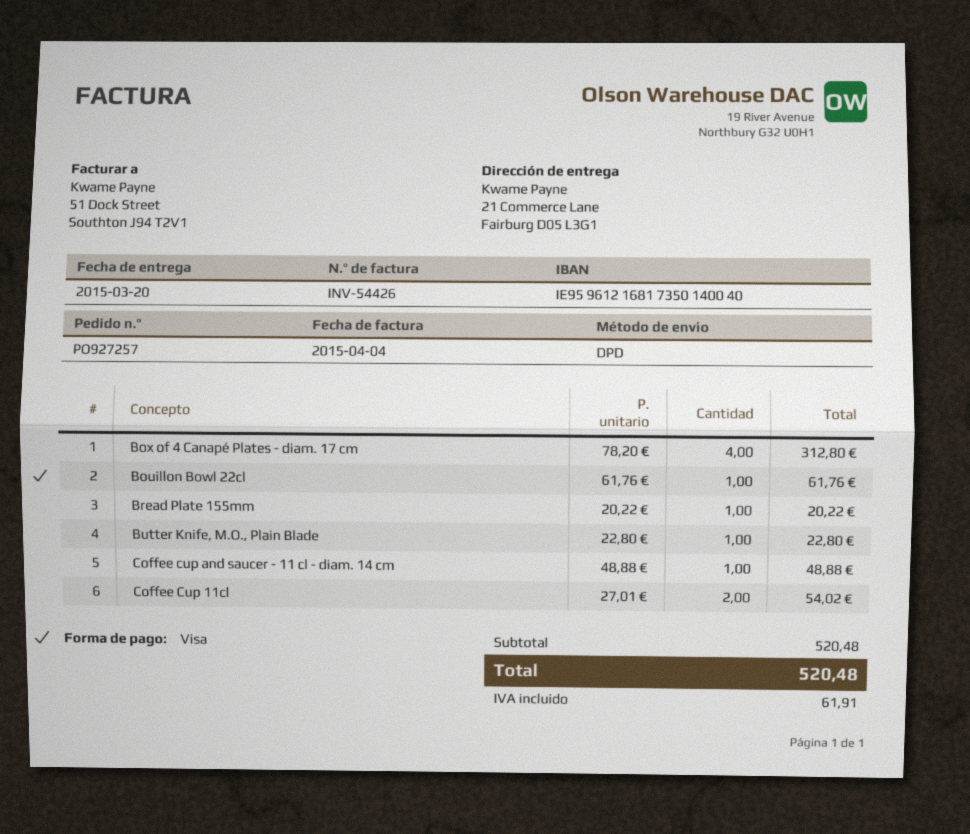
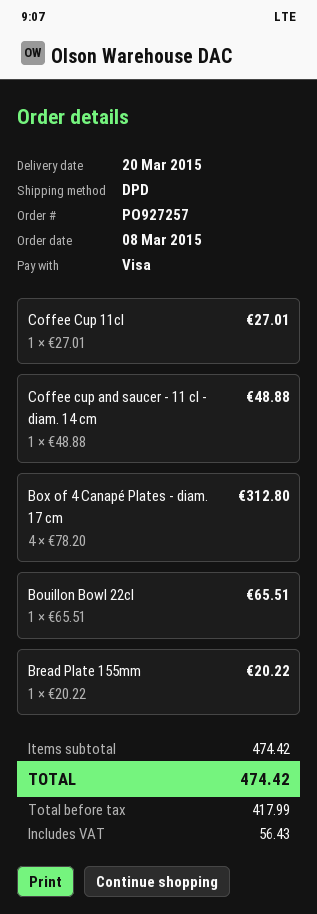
Bouillon Bowl 22cl: 1 x 61.76 = 61.76 -> 1 x 65.51 = 65.51
Butter Knife, M.O., Plain Blade: 1 x 22.80 = 22.80 -> none
Coffee Cup 11cl: 2 x 27.01 = 54.02 -> 1 x 27.01 = 27.01
subtotal: 520.48 -> 474.42
tax: 61.91 -> 56.43
total: 520.48 -> 474.42

